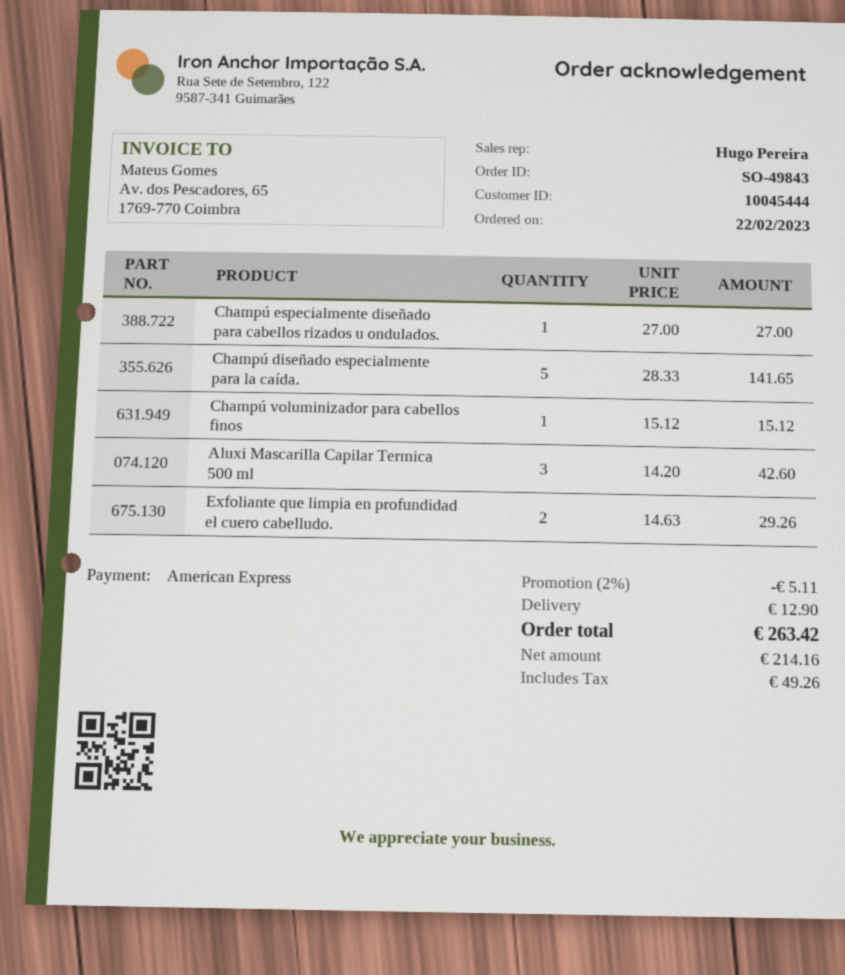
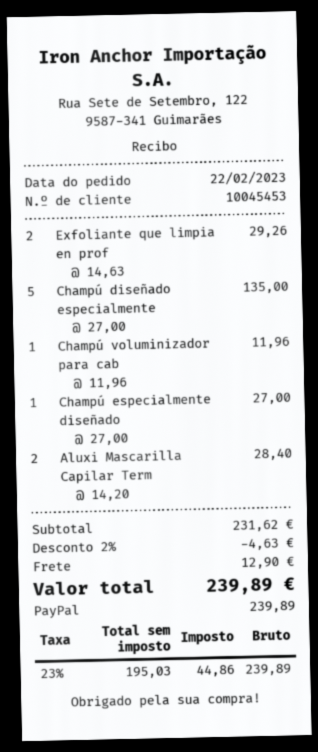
customer number: 10045444 -> 10045453
payment method: American Express -> PayPal
Champú diseñado especialmente para la caída.: 5 x 28.33 = 141.65 -> 5 x 27.00 = 135.00
Champú voluminizador para cabellos finos: 1 x 15.12 = 15.12 -> 1 x 11.96 = 11.96
Aluxi Mascarilla Capilar Termica 500 ml: 3 x 14.20 = 42.60 -> 2 x 14.20 = 28.40
discount: 2% = 5.11 -> 2% = 4.63
net: 214.16 -> 195.03
tax: 49.26 -> 44.86
total: 263.42 -> 239.89

